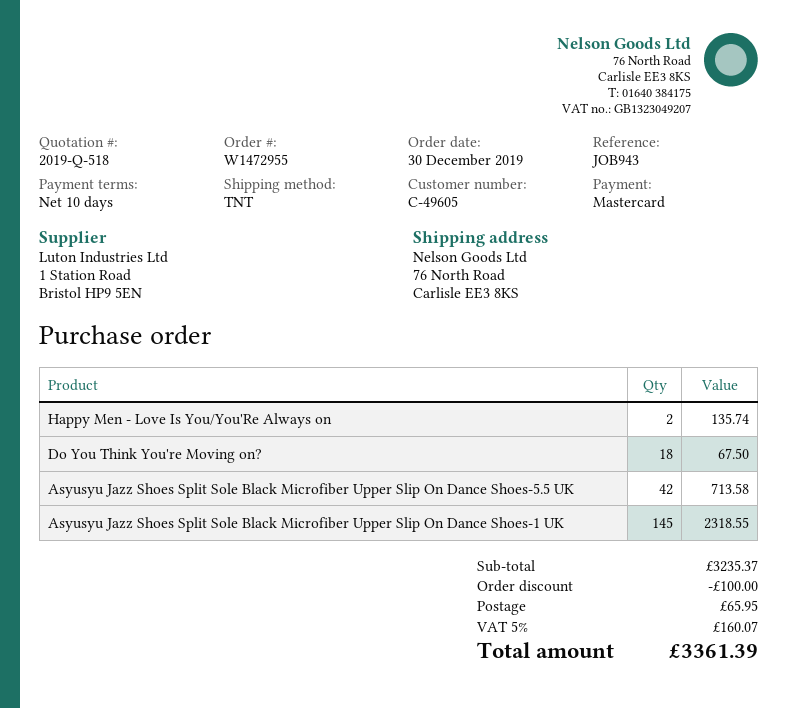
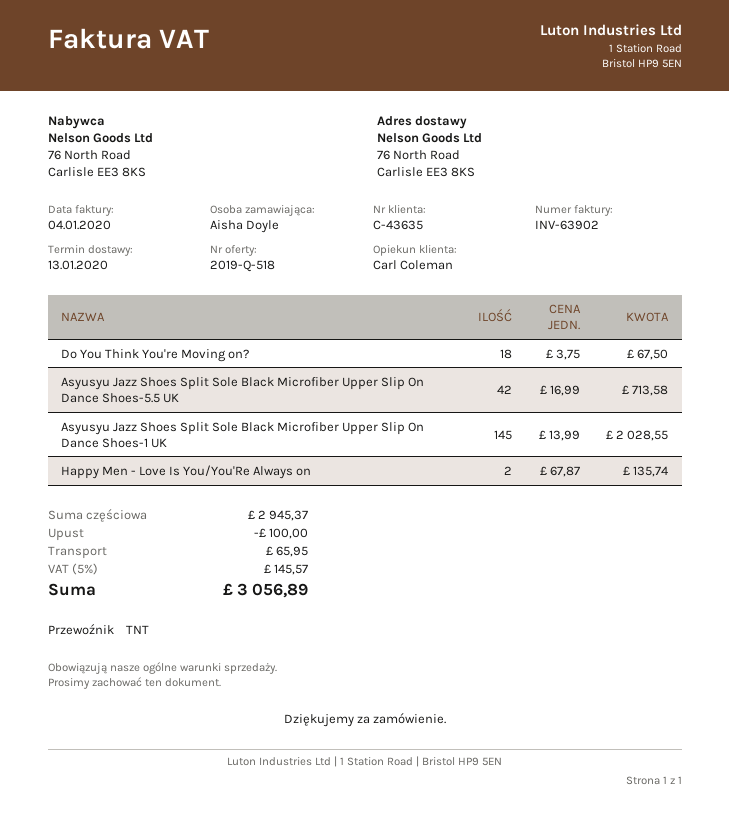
customer number: C-49605 -> C-43635
Asyusyu Jazz Shoes Split Sole Black Microfiber Upper Slip On Dance Shoes-1 UK: 145 for 2318.55 -> 145 for 2028.55
subtotal: 3235.37 -> 2945.37
tax: 5% = 160.07 -> 5% = 145.57
total: 3361.39 -> 3056.89

